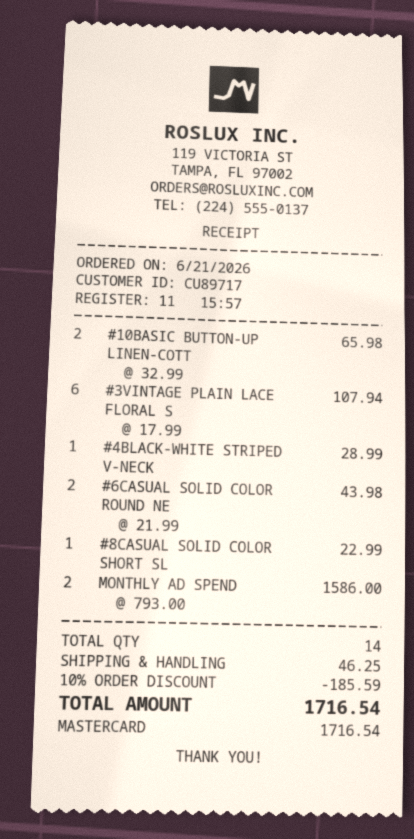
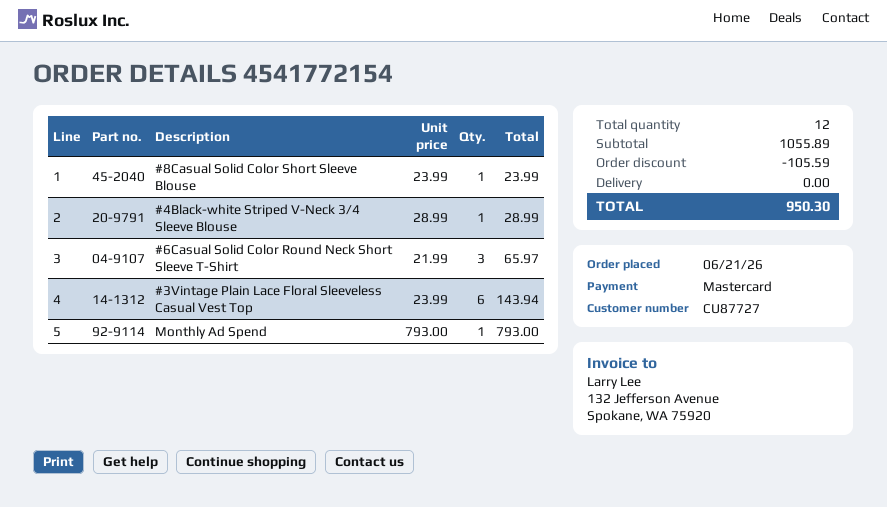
customer number: CU89717 -> CU87727
#10BASIC BUTTON-UP LINEN-COTT: 2 x 32.99 = 65.98 -> none
#3VINTAGE PLAIN LACE FLORAL S: 6 x 17.99 = 107.94 -> 6 x 23.99 = 143.94
#6CASUAL SOLID COLOR ROUND NE: 2 x 21.99 = 43.98 -> 3 x 21.99 = 65.97
#8CASUAL SOLID COLOR SHORT SL: 1 x 22.99 = 22.99 -> 1 x 23.99 = 23.99
MONTHLY AD SPEND: 2 x 793.00 = 1586.00 -> 1 x 793.00 = 793.00
total quantity: 14 -> 12
discount: 185.59 -> 105.59
shipping: 46.25 -> 0.00
total: 1716.54 -> 950.30

